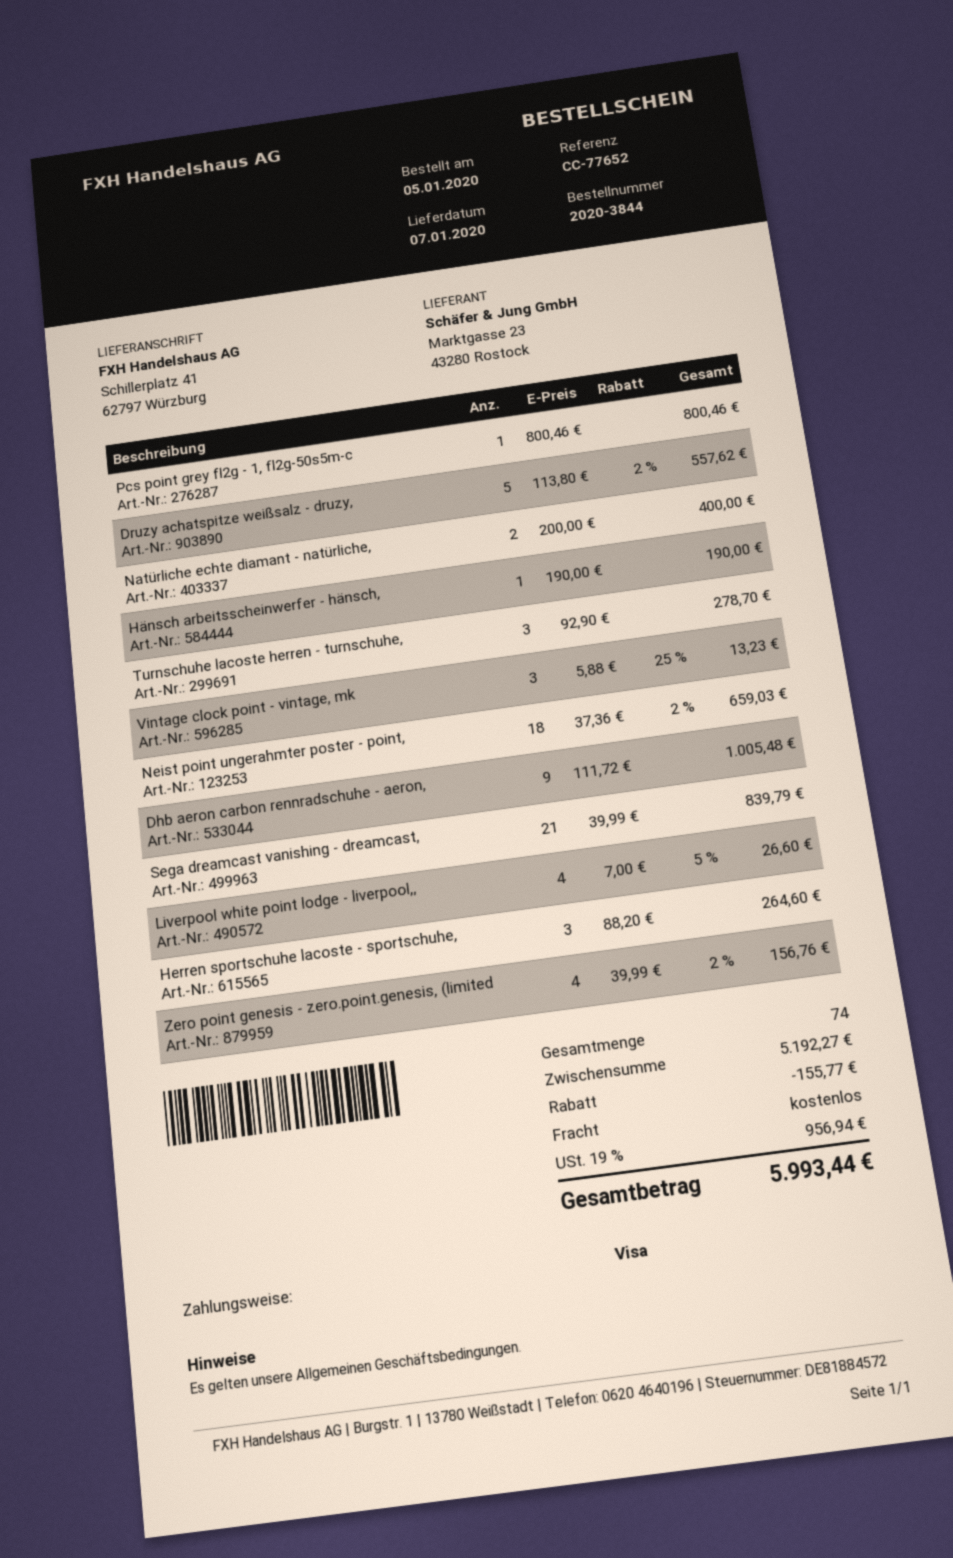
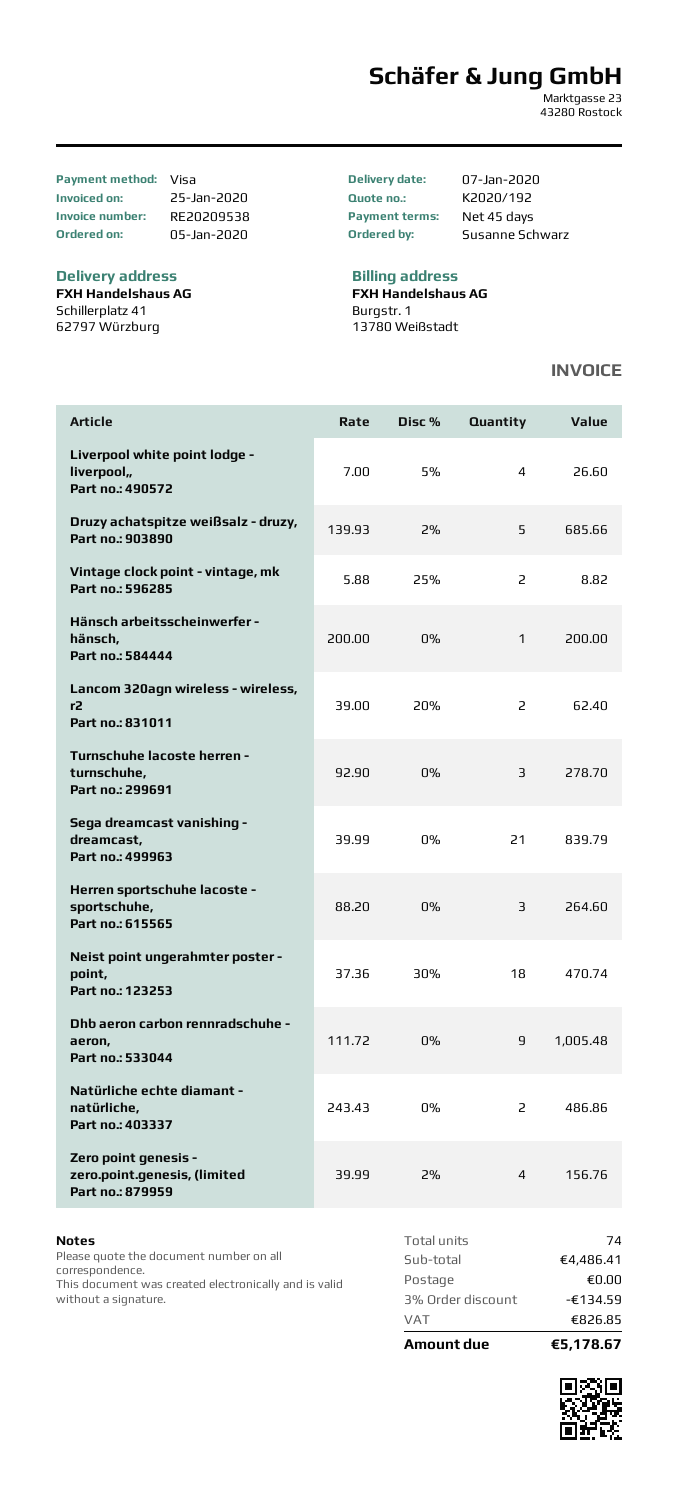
Pcs point grey fl2g - 1, fl2g-50s5m-c: 1 x 800.46 = 800.46 -> none
Druzy achatspitze weißsalz - druzy,: 5 x 113.80 - 2% = 557.62 -> 5 x 139.93 - 2% = 685.66
Natürliche echte diamant - natürliche,: 2 x 200.00 = 400.00 -> 2 x 243.43 = 486.86
Hänsch arbeitsscheinwerfer - hänsch,: 1 x 190.00 = 190.00 -> 1 x 200.00 = 200.00
Vintage clock point - vintage, mk: 3 x 5.88 - 25% = 13.23 -> 2 x 5.88 - 25% = 8.82
Neist point ungerahmter poster - point,: 18 x 37.36 - 2% = 659.03 -> 18 x 37.36 - 30% = 470.74
Lancom 320agn wireless - wireless, r2: none -> 2 x 39.00 - 20% = 62.40
subtotal: 5192.27 -> 4486.41
discount: 155.77 -> 134.59
tax: 956.94 -> 826.85
total: 5993.44 -> 5178.67

